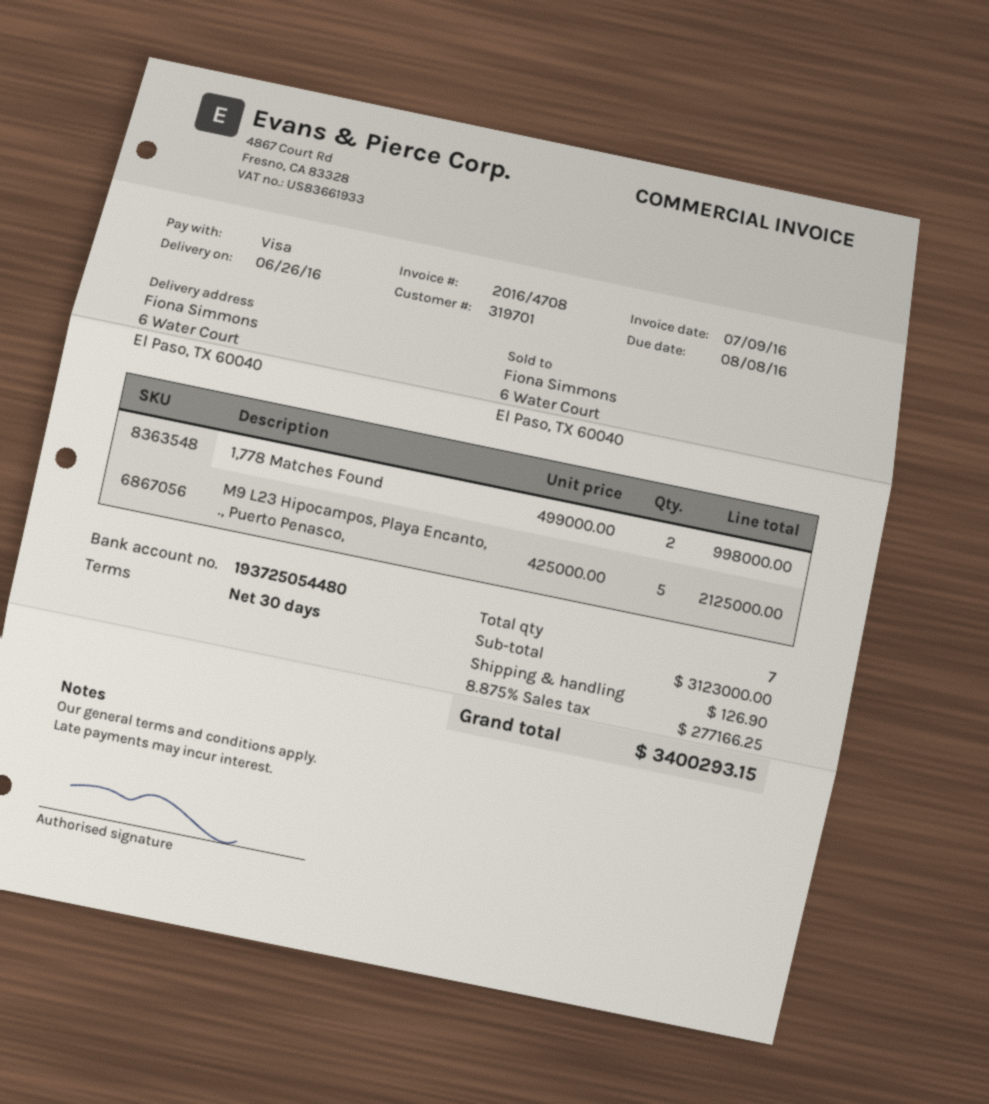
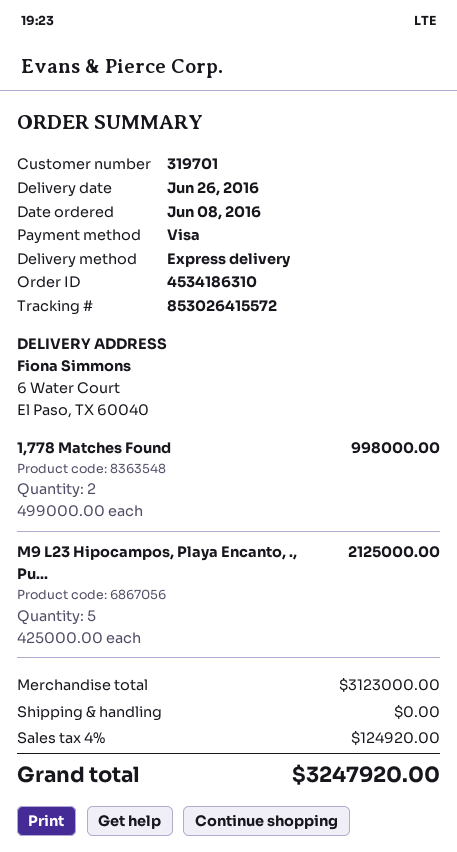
shipping: 126.90 -> 0.00
tax: 8.875% = 277166.25 -> 4% = 124920.00
total: 3400293.15 -> 3247920.00

